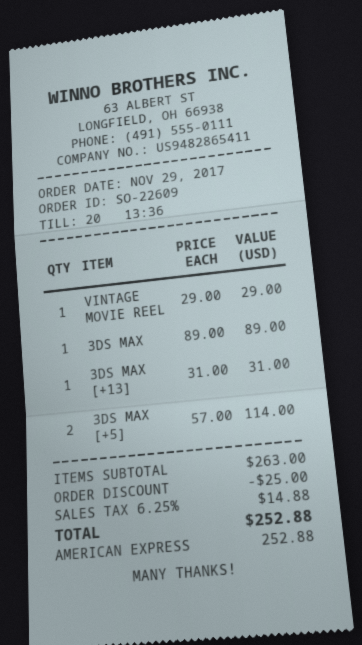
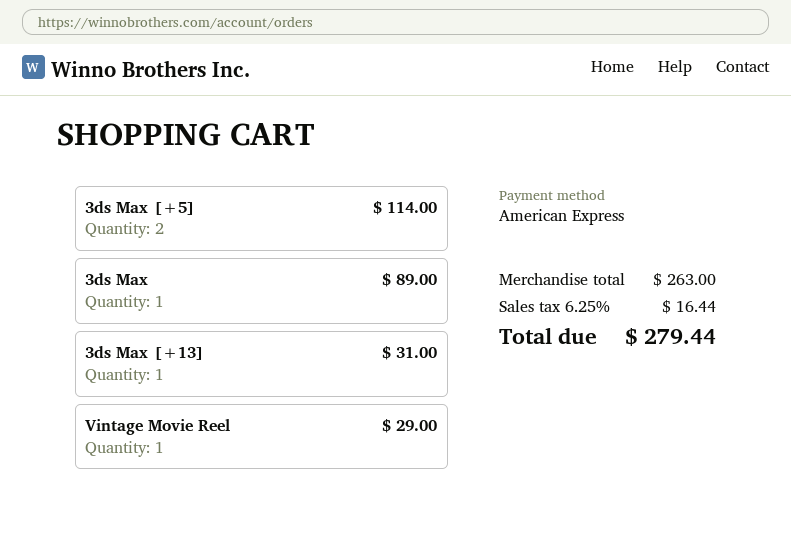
discount: 25.00 -> none
tax: 6.25% = 14.88 -> 6.25% = 16.44
total: 252.88 -> 279.44

